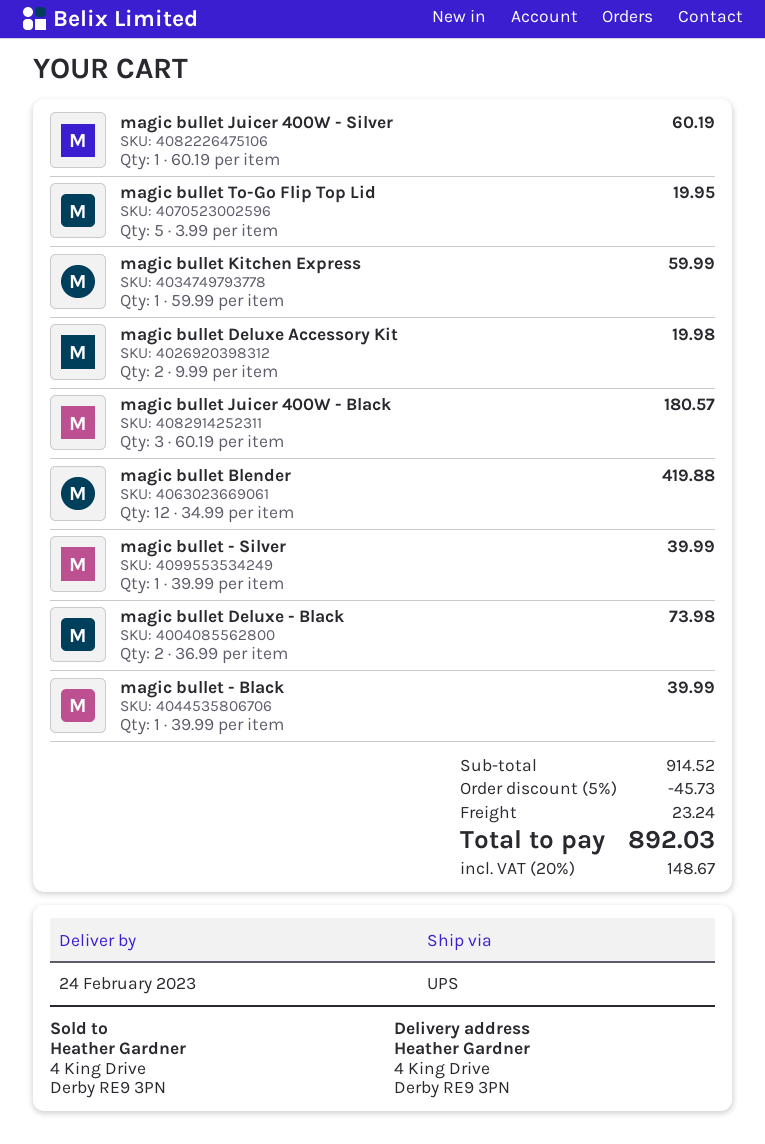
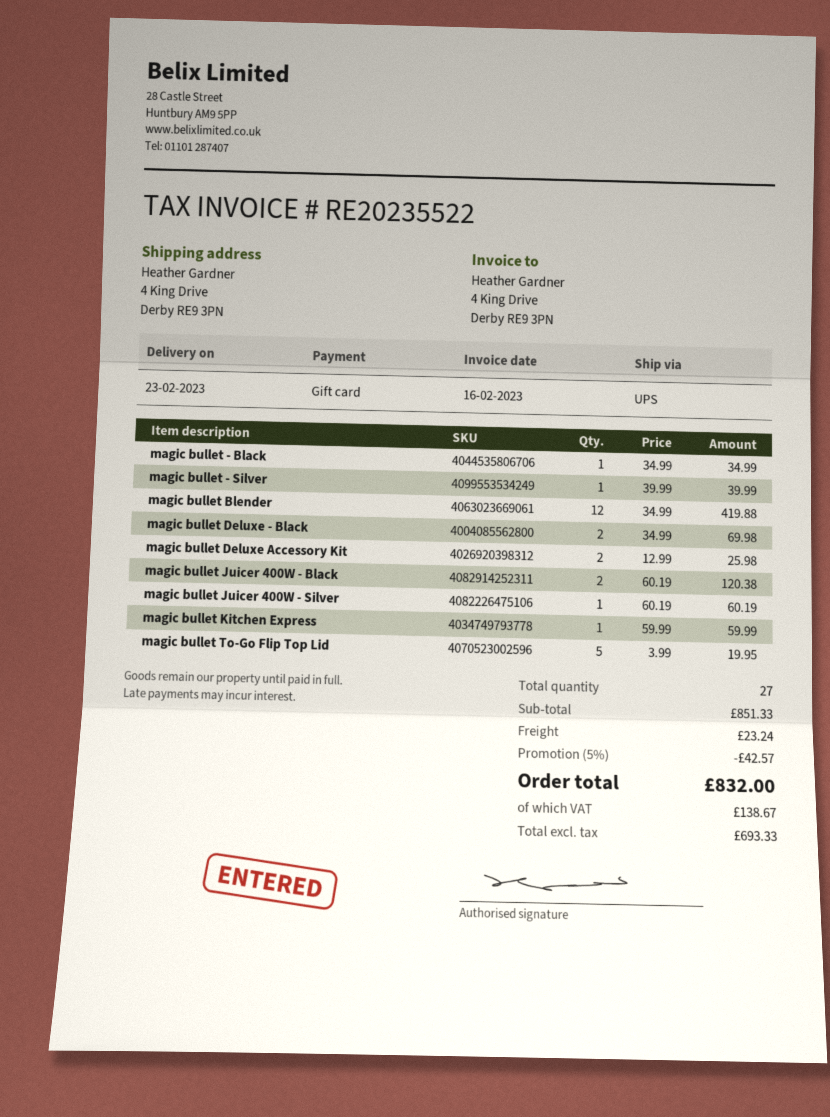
delivery date: 2023-02-24 -> 2023-02-23
magic bullet Deluxe Accessory Kit: 2 x 9.99 = 19.98 -> 2 x 12.99 = 25.98
magic bullet Juicer 400W - Black: 3 x 60.19 = 180.57 -> 2 x 60.19 = 120.38
magic bullet Deluxe - Black: 2 x 36.99 = 73.98 -> 2 x 34.99 = 69.98
magic bullet - Black: 1 x 39.99 = 39.99 -> 1 x 34.99 = 34.99
subtotal: 914.52 -> 851.33
discount: 5% = 45.73 -> 5% = 42.57
tax: 148.67 -> 138.67
total: 892.03 -> 832.00

